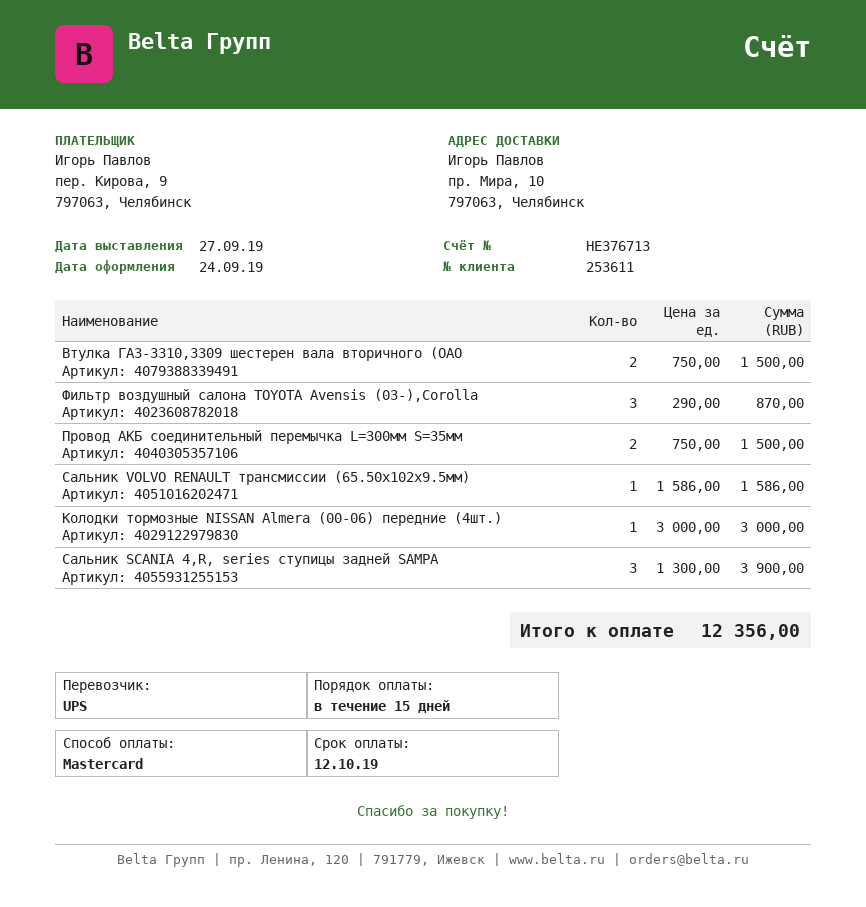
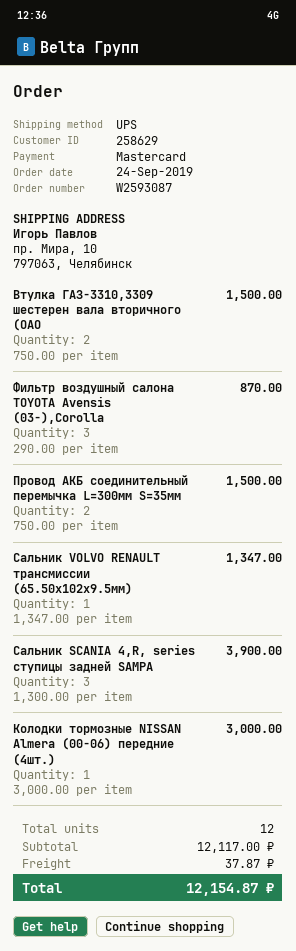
customer number: 253611 -> 258629
Сальник VOLVO RENAULT трансмиссии (65.50х102х9.5мм): 1 x 1586.00 = 1586.00 -> 1 x 1347.00 = 1347.00
shipping: none -> 37.87
total: 12356.00 -> 12154.87

